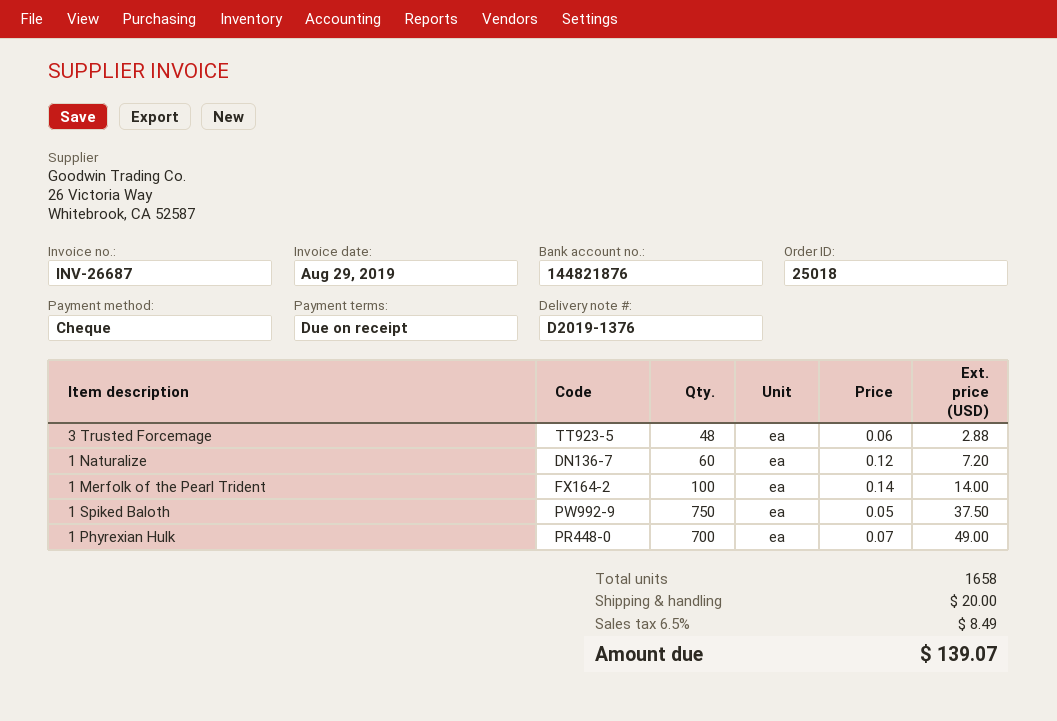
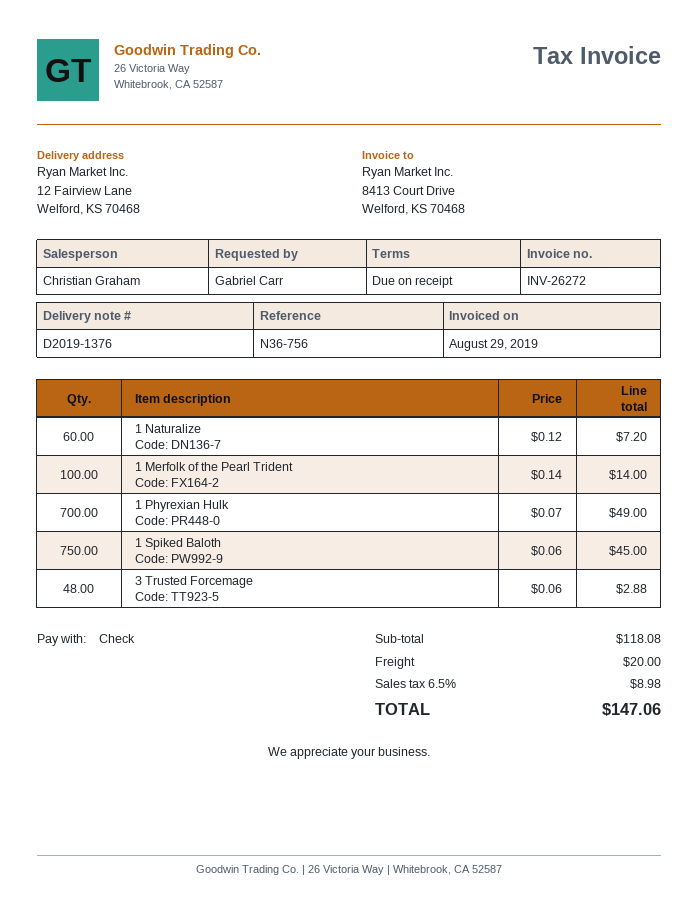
invoice number: INV-26687 -> INV-26272
1 Spiked Baloth: 750 x 0.05 = 37.50 -> 750 x 0.06 = 45.00
tax: 6.5% = 8.49 -> 6.5% = 8.98
total: 139.07 -> 147.06

